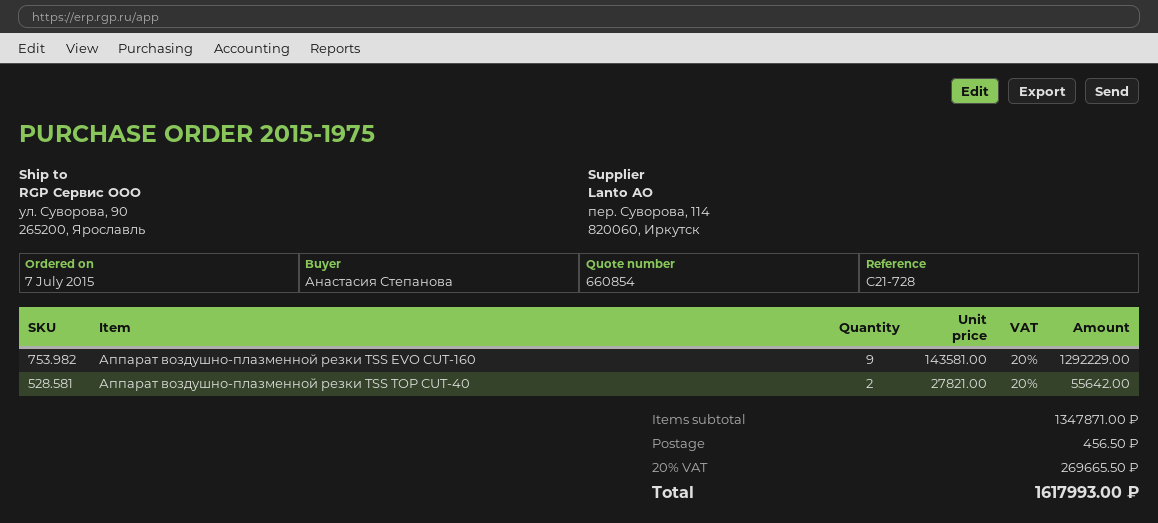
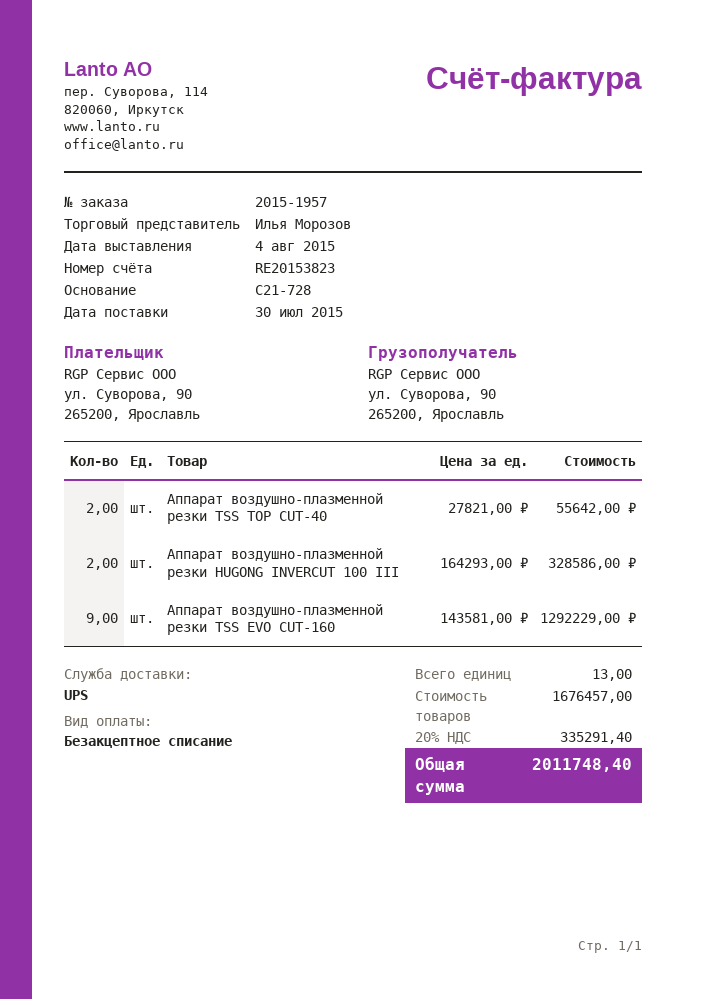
order number: 2015-1975 -> 2015-1957
Аппарат воздушно-плазменной резки HUGONG INVERCUT 100 III: none -> 2 x 164293.00 = 328586.00
subtotal: 1347871.00 -> 1676457.00
shipping: 456.50 -> none
tax: 20% = 269665.50 -> 20% = 335291.40
total: 1617993.00 -> 2011748.40

